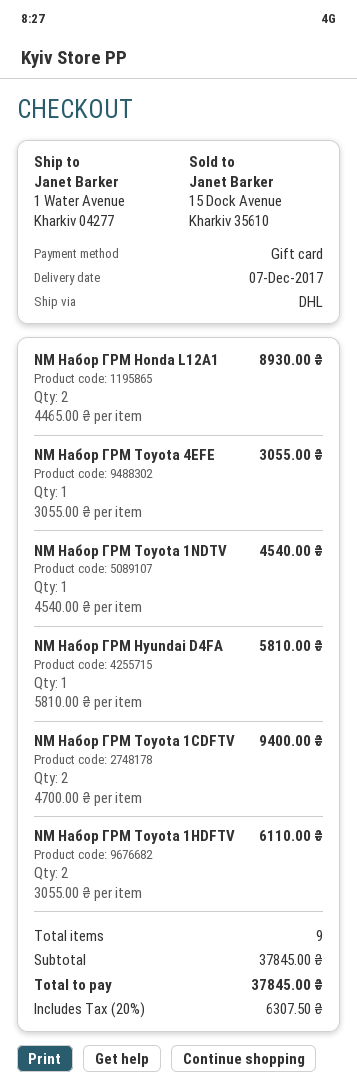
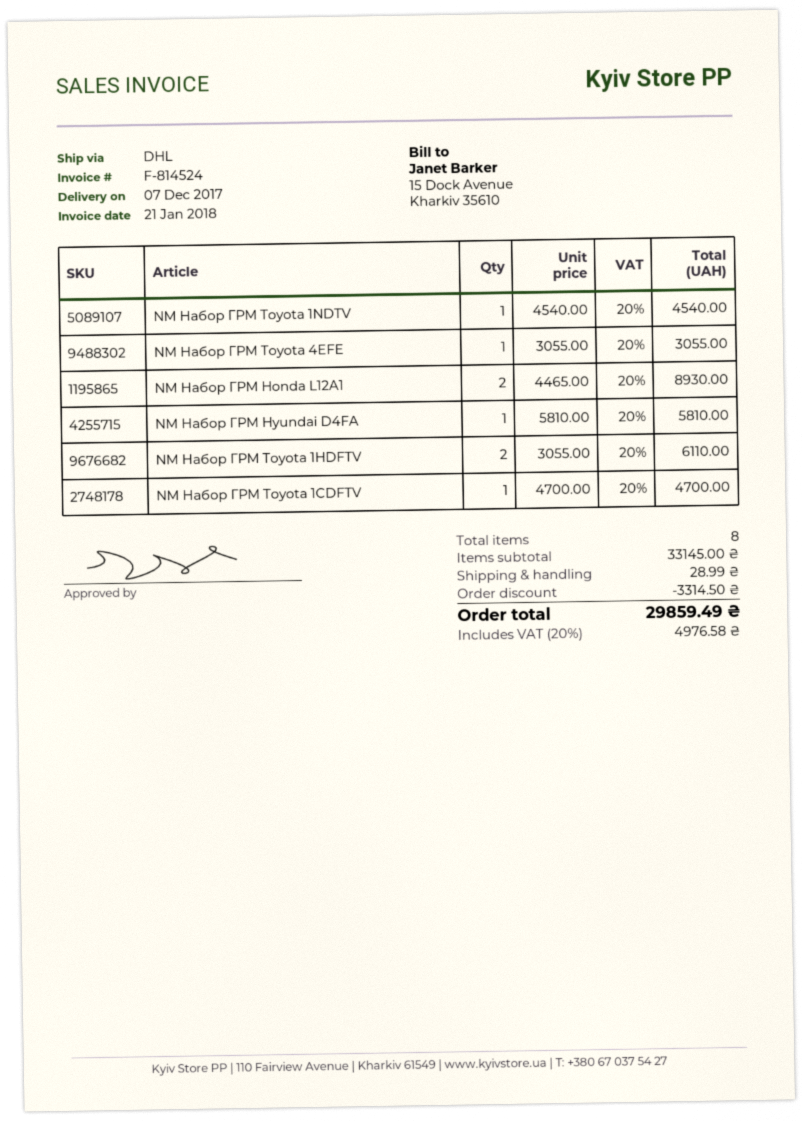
NM Набор ГРМ Toyota 1CDFTV: 2 x 4700.00 = 9400.00 -> 1 x 4700.00 = 4700.00
total quantity: 9 -> 8
subtotal: 37845.00 -> 33145.00
discount: none -> 3314.50
shipping: none -> 28.99
tax: 20% = 6307.50 -> 20% = 4976.58
total: 37845.00 -> 29859.49

